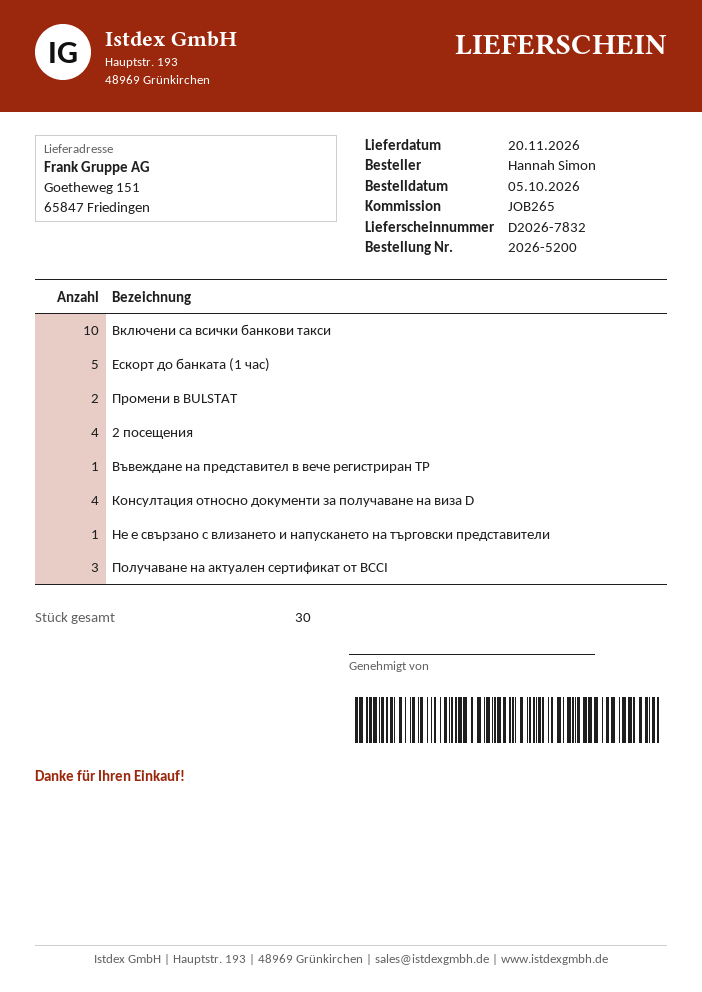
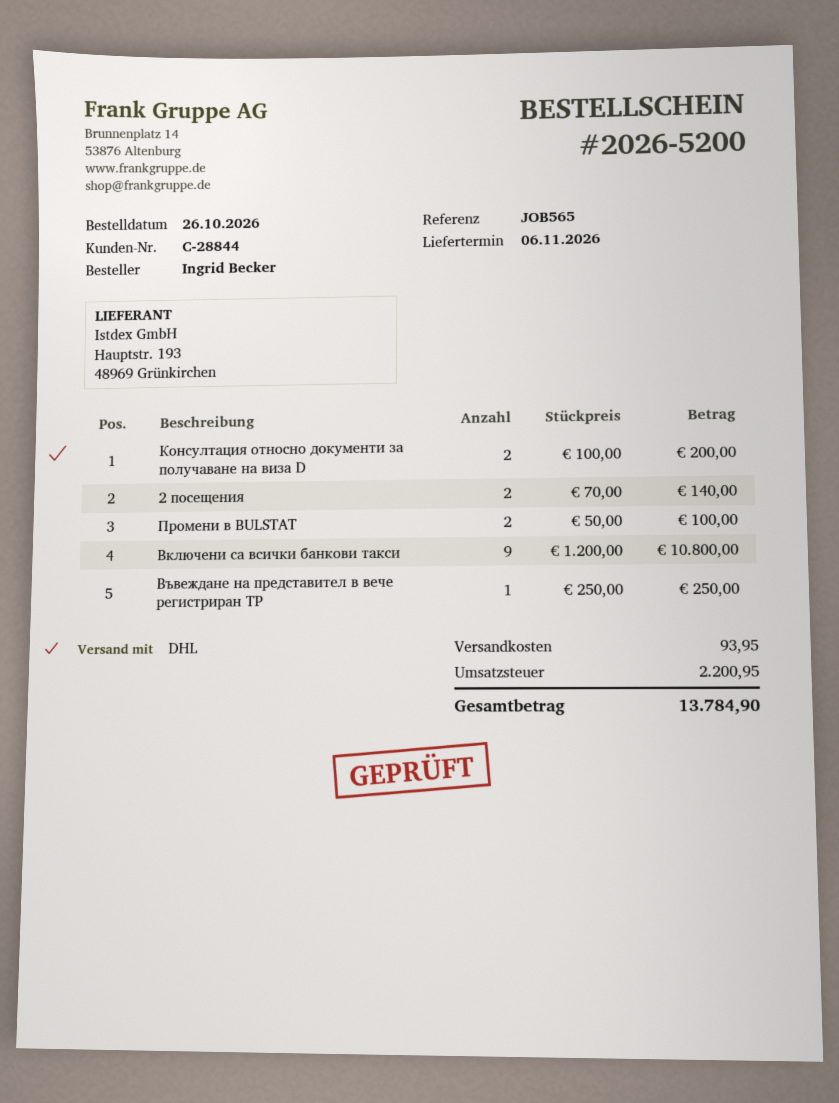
order date: 2026-10-05 -> 2026-10-26
delivery date: 2026-11-20 -> 2026-11-06
reference: JOB265 -> JOB565
ordered by: Hannah Simon -> Ingrid Becker
Включени са всички банкови такси: 10 -> 9
Ескорт до банката (1 час): 5 -> none
2 посещения: 4 -> 2
Консултация относно документи за получаване на виза D: 4 -> 2
Не е свързано с влизането и напускането на търговски представители: 1 -> none
Получаване на актуален сертификат от BCCI: 3 -> none

